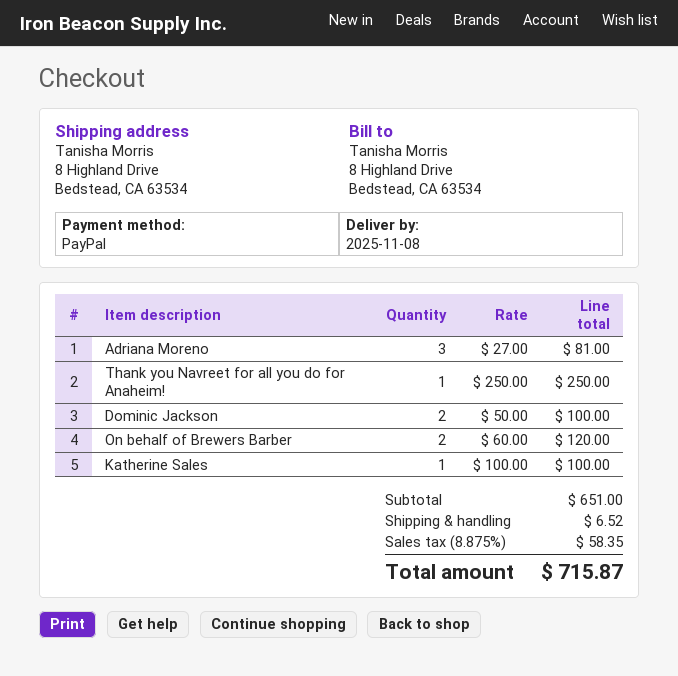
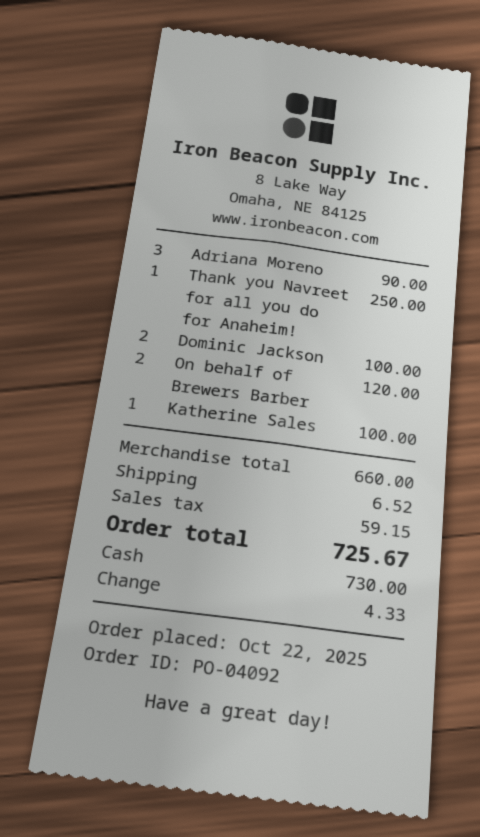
payment method: PayPal -> cash
Adriana Moreno: 3 for 81.00 -> 3 for 90.00
subtotal: 651.00 -> 660.00
tax: 58.35 -> 59.15
total: 715.87 -> 725.67

